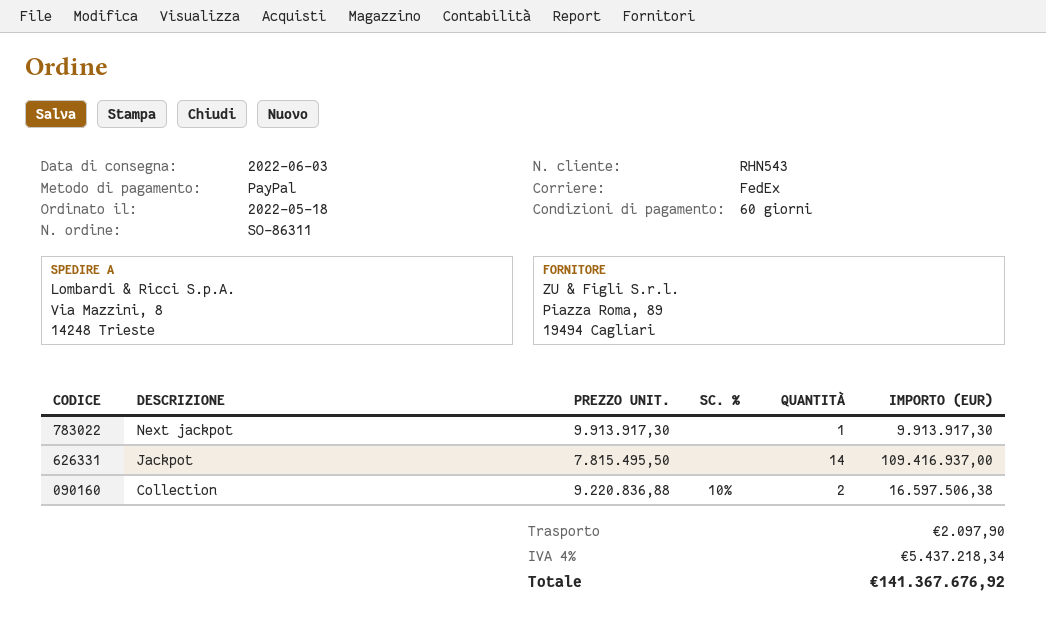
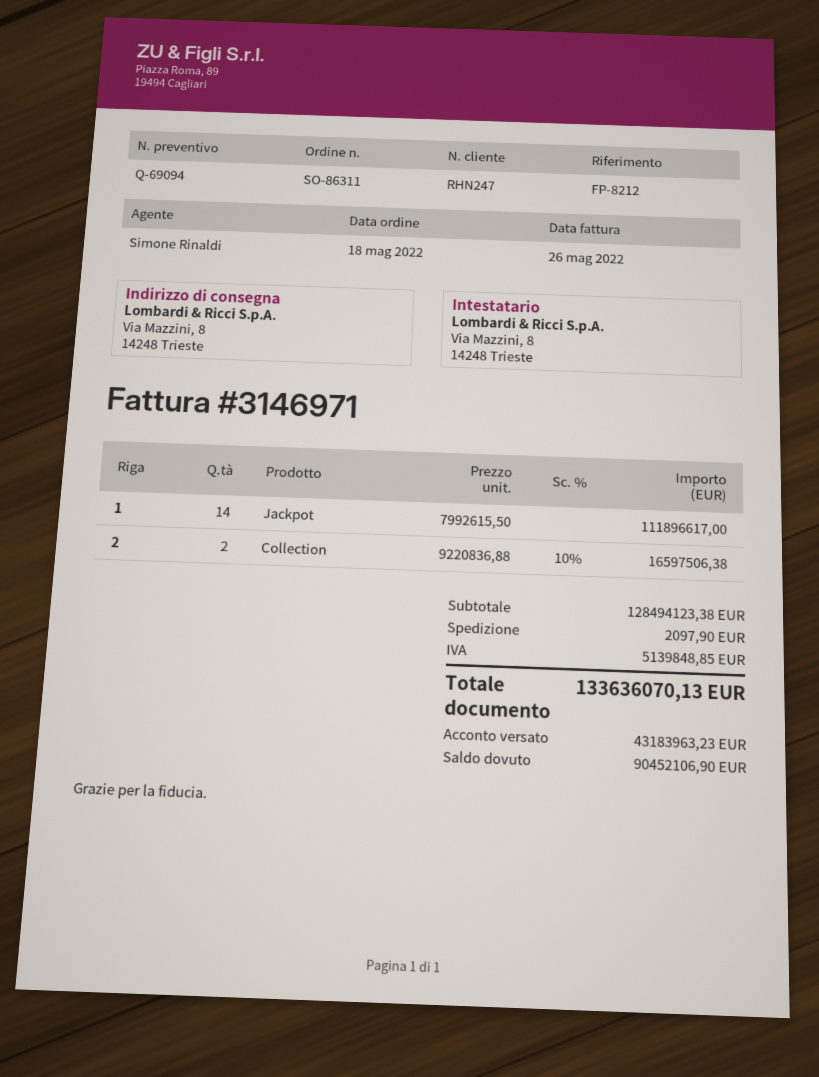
customer number: RHN543 -> RHN247
Next jackpot: 1 x 9913917.30 = 9913917.30 -> none
Jackpot: 14 x 7815495.50 = 109416937.00 -> 14 x 7992615.50 = 111896617.00
tax: 5437218.34 -> 5139848.85
total: 141367676.92 -> 133636070.13

